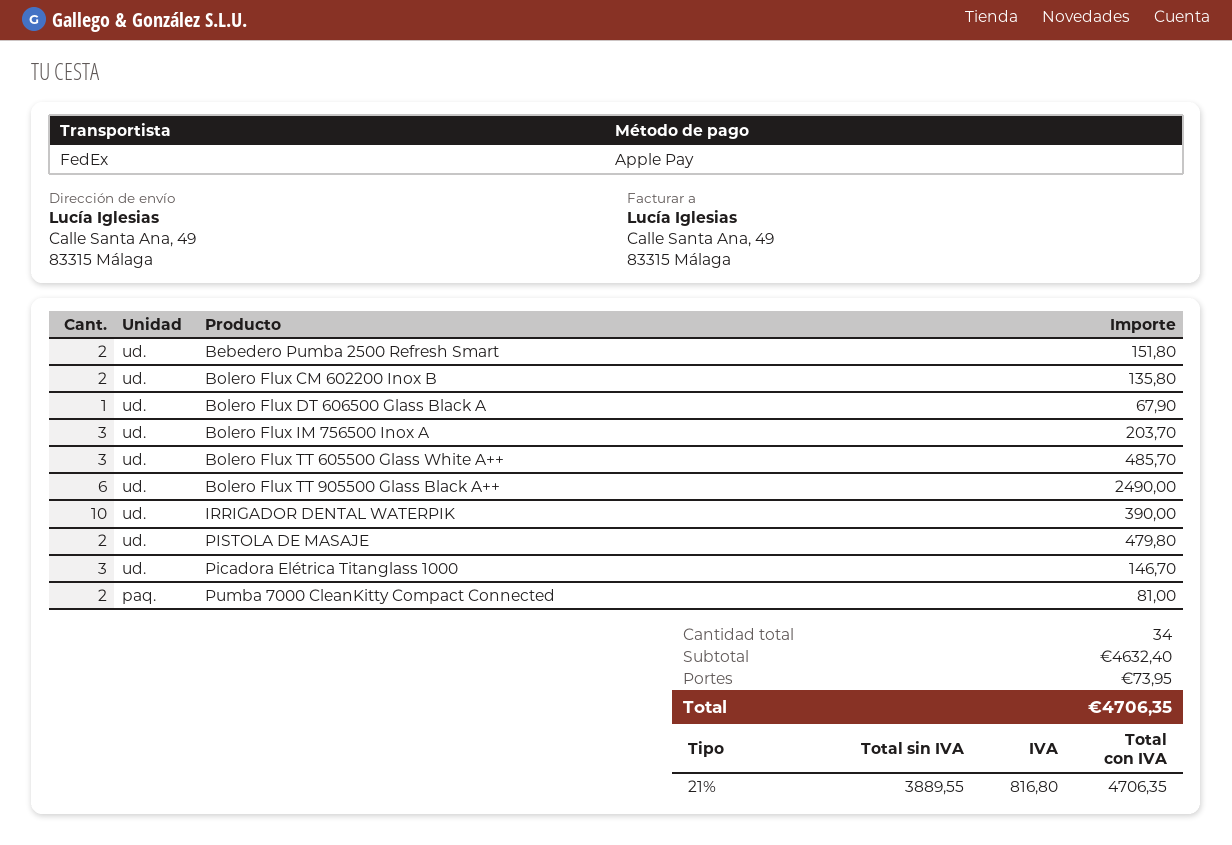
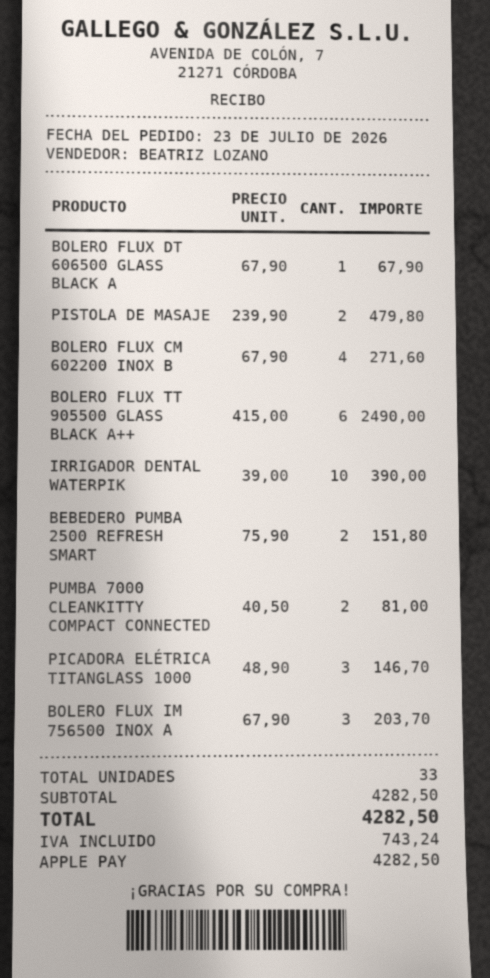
Bolero Flux CM 602200 Inox B: 2 for 135.80 -> 4 for 271.60
Bolero Flux TT 605500 Glass White A++: 3 for 485.70 -> none
total quantity: 34 -> 33
subtotal: 4632.40 -> 4282.50
shipping: 73.95 -> none
tax: 816.80 -> 743.24
total: 4706.35 -> 4282.50

